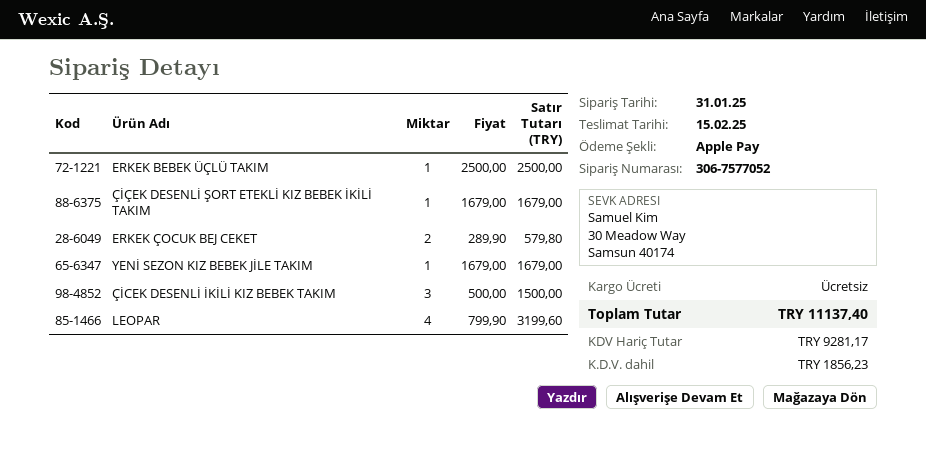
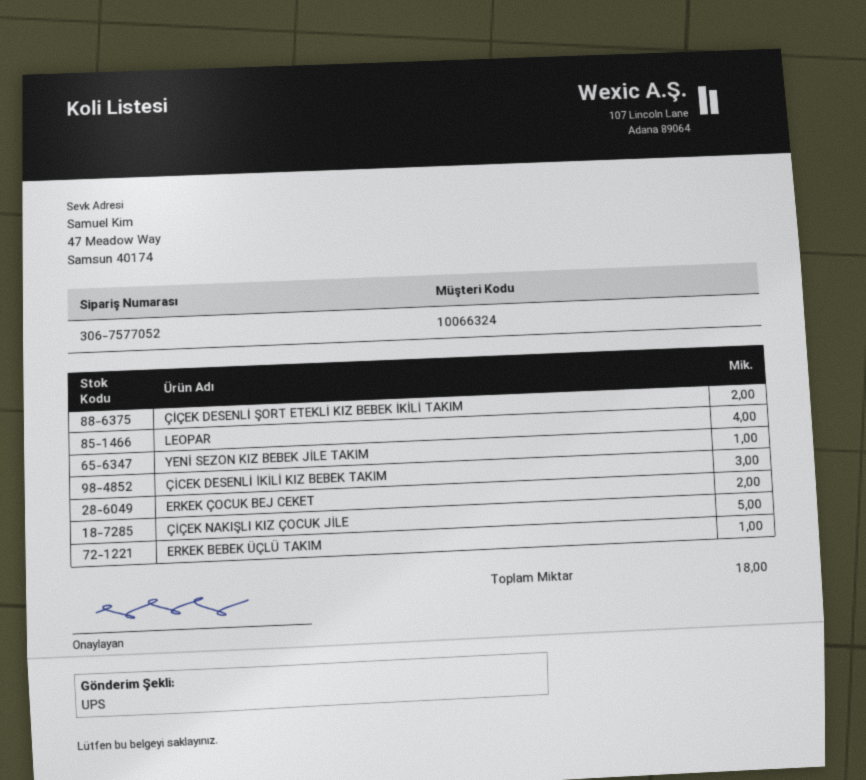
ship to: 30 Meadow Way, Samsun 40174 -> 47 Meadow Way, Samsun 40174
ÇİÇEK DESENLİ ŞORT ETEKLİ KIZ BEBEK İKİLİ TAKIM: 1 -> 2
ÇİÇEK NAKIŞLI KIZ ÇOCUK JİLE: none -> 5

